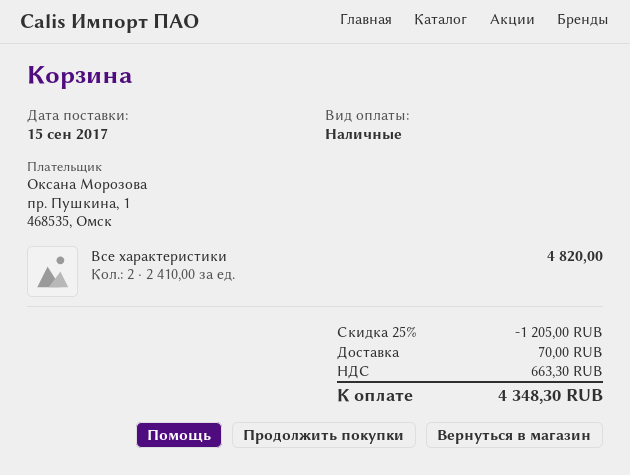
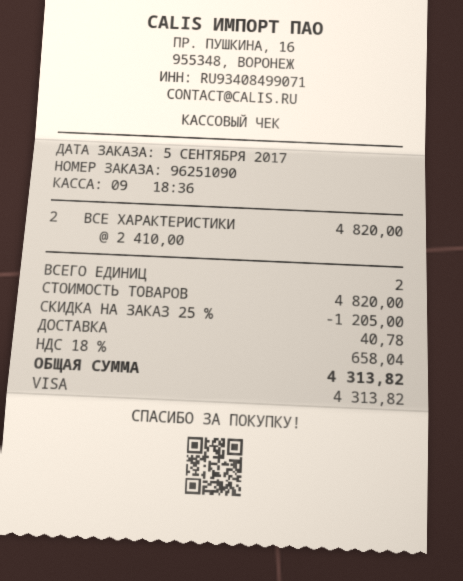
payment method: cash -> Visa
shipping: 70.00 -> 40.78
tax: 663.30 -> 658.04
total: 4348.30 -> 4313.82

